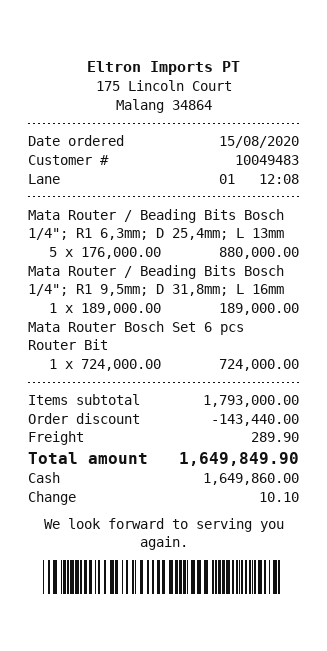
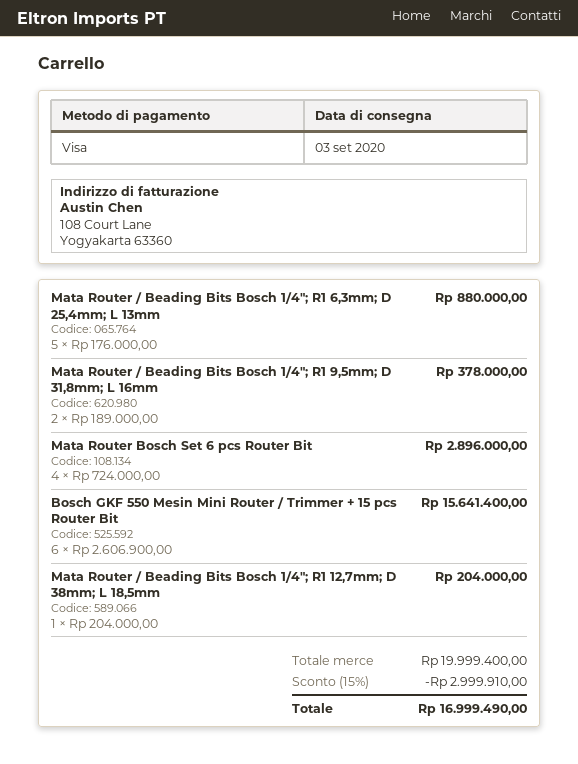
payment method: cash -> Visa
Mata Router / Beading Bits Bosch 1/4"; R1 9,5mm; D 31,8mm; L 16mm: 1 x 189000.00 = 189000.00 -> 2 x 189000.00 = 378000.00
Mata Router Bosch Set 6 pcs Router Bit: 1 x 724000.00 = 724000.00 -> 4 x 724000.00 = 2896000.00
Bosch GKF 550 Mesin Mini Router / Trimmer + 15 pcs Router Bit: none -> 6 x 2606900.00 = 15641400.00
Mata Router / Beading Bits Bosch 1/4"; R1 12,7mm; D 38mm; L 18,5mm: none -> 1 x 204000.00 = 204000.00
subtotal: 1793000.00 -> 19999400.00
discount: 143440.00 -> 2999910.00
shipping: 289.90 -> none
total: 1649849.90 -> 16999490.00

